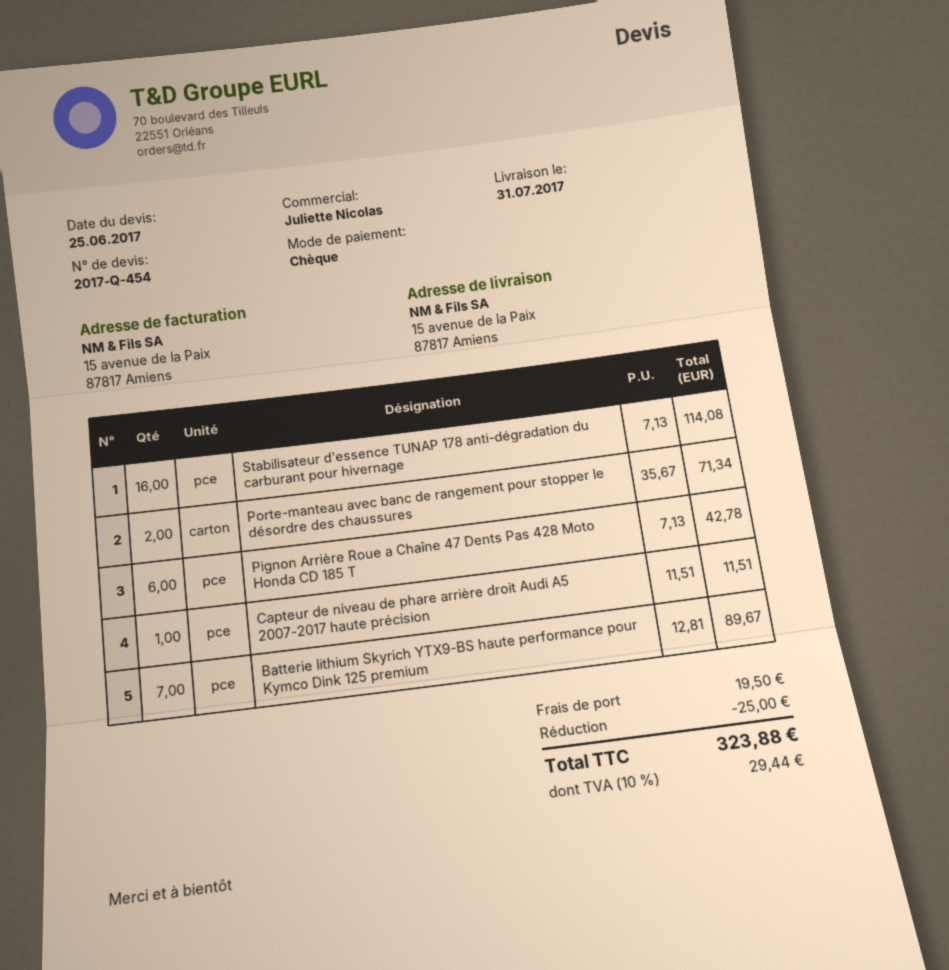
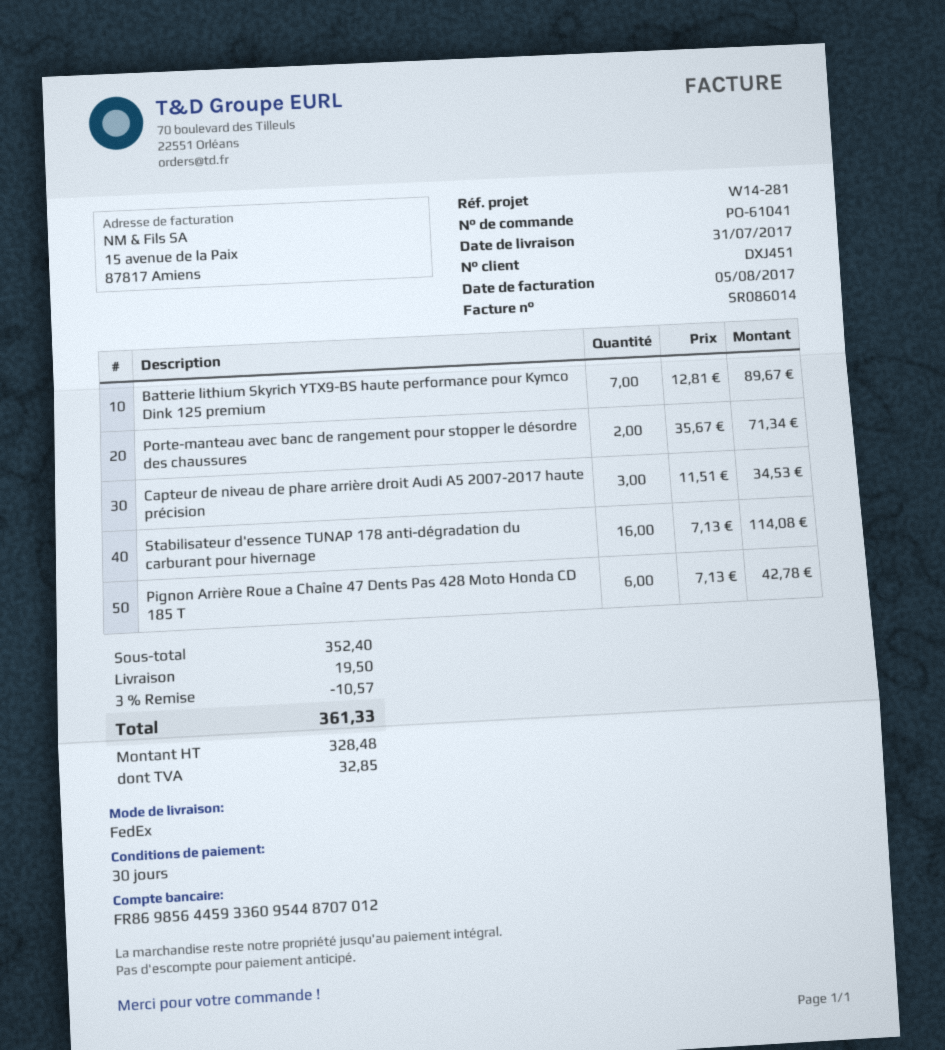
Capteur de niveau de phare arrière droit Audi A5 2007-2017 haute précision: 1 x 11.51 = 11.51 -> 3 x 11.51 = 34.53
discount: 25.00 -> 10.57
tax: 29.44 -> 32.85
total: 323.88 -> 361.33

